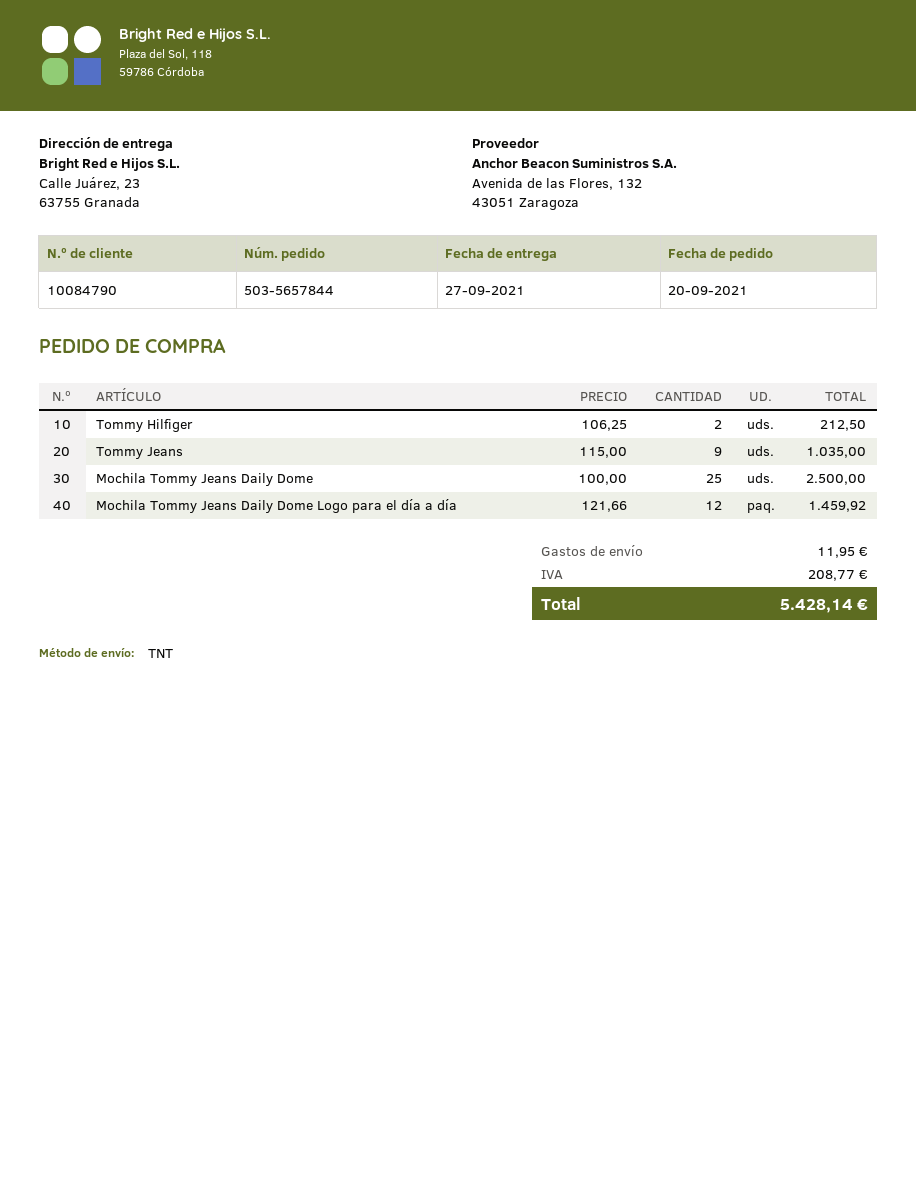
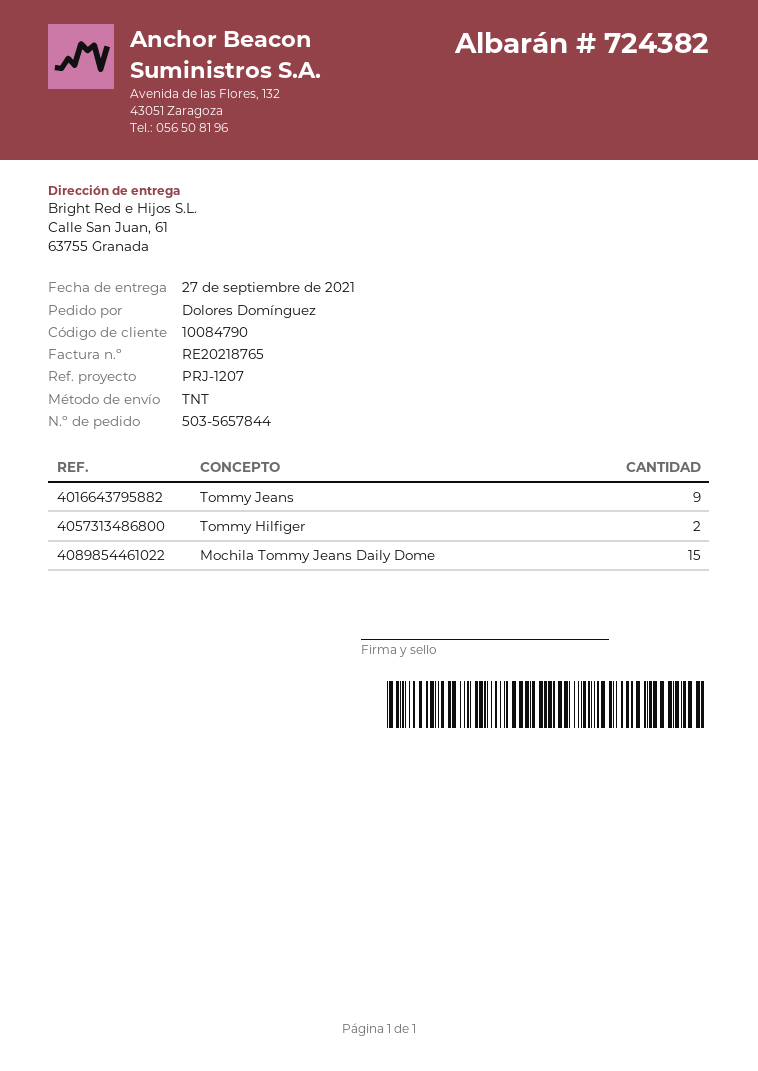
ship to: Calle Juárez, 23, 63755 Granada -> Calle San Juan, 61, 63755 Granada
Mochila Tommy Jeans Daily Dome: 25 -> 15
Mochila Tommy Jeans Daily Dome Logo para el día a día: 12 -> none

